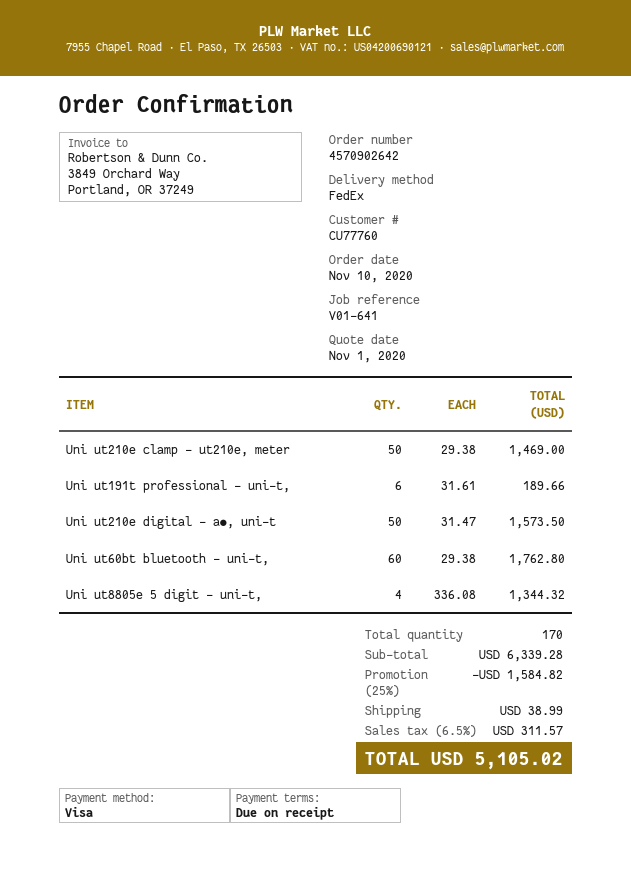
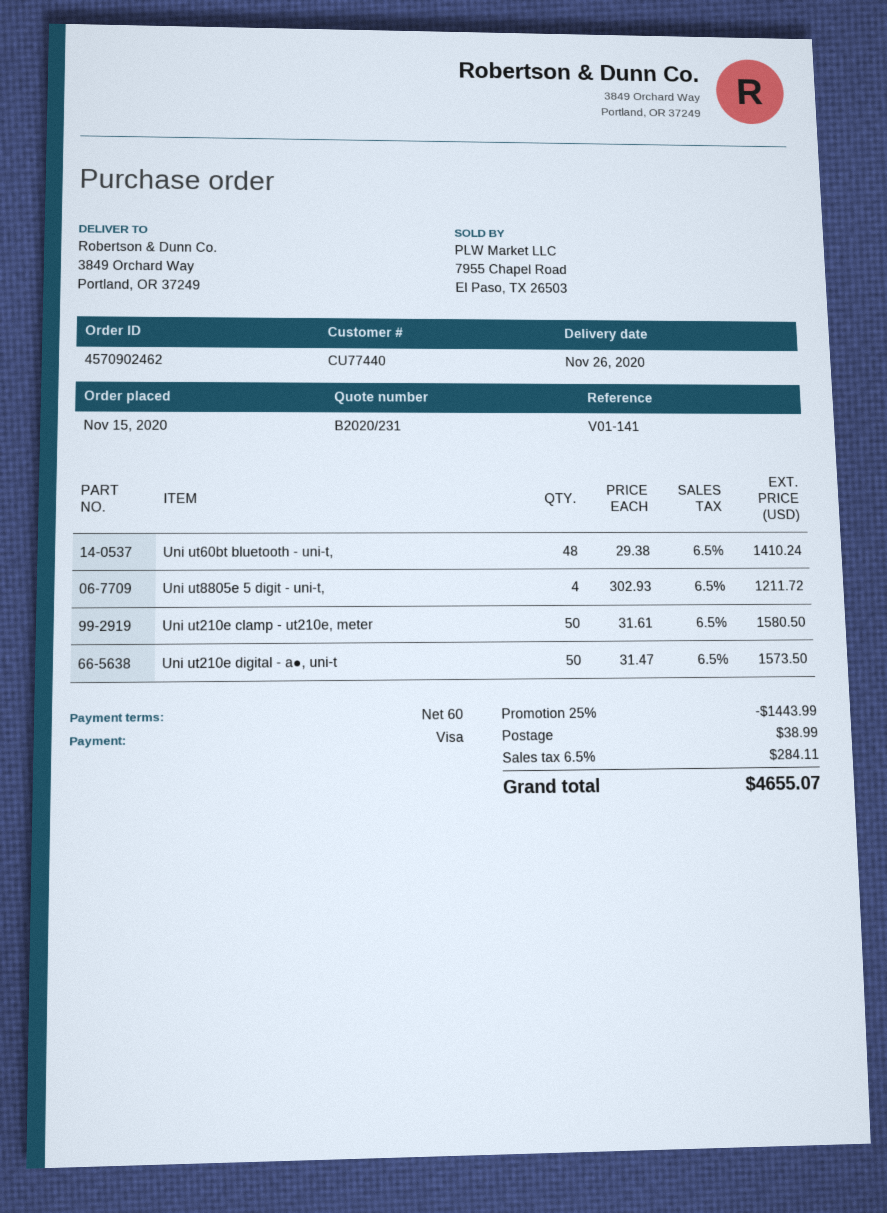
order number: 4570902642 -> 4570902462
order date: 2020-11-10 -> 2020-11-15
payment terms: on receipt -> 60 days
customer number: CU77760 -> CU77440
reference: V01-641 -> V01-141
Uni ut210e clamp - ut210e, meter: 50 x 29.38 = 1469.00 -> 50 x 31.61 = 1580.50
Uni ut191t professional - uni-t,: 6 x 31.61 = 189.66 -> none
Uni ut60bt bluetooth - uni-t,: 60 x 29.38 = 1762.80 -> 48 x 29.38 = 1410.24
Uni ut8805e 5 digit - uni-t,: 4 x 336.08 = 1344.32 -> 4 x 302.93 = 1211.72
discount: 25% = 1584.82 -> 25% = 1443.99
tax: 6.5% = 311.57 -> 6.5% = 284.11
total: 5105.02 -> 4655.07

